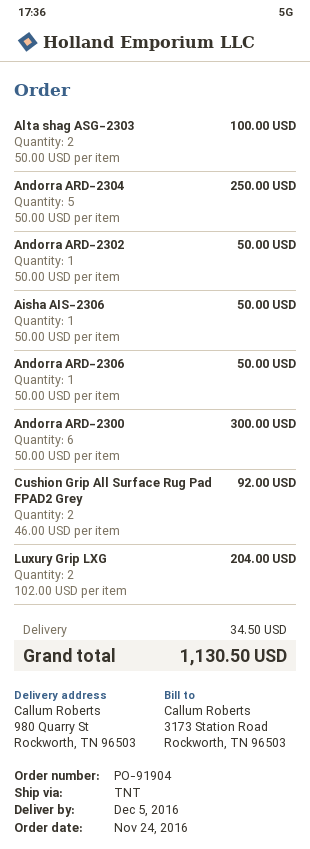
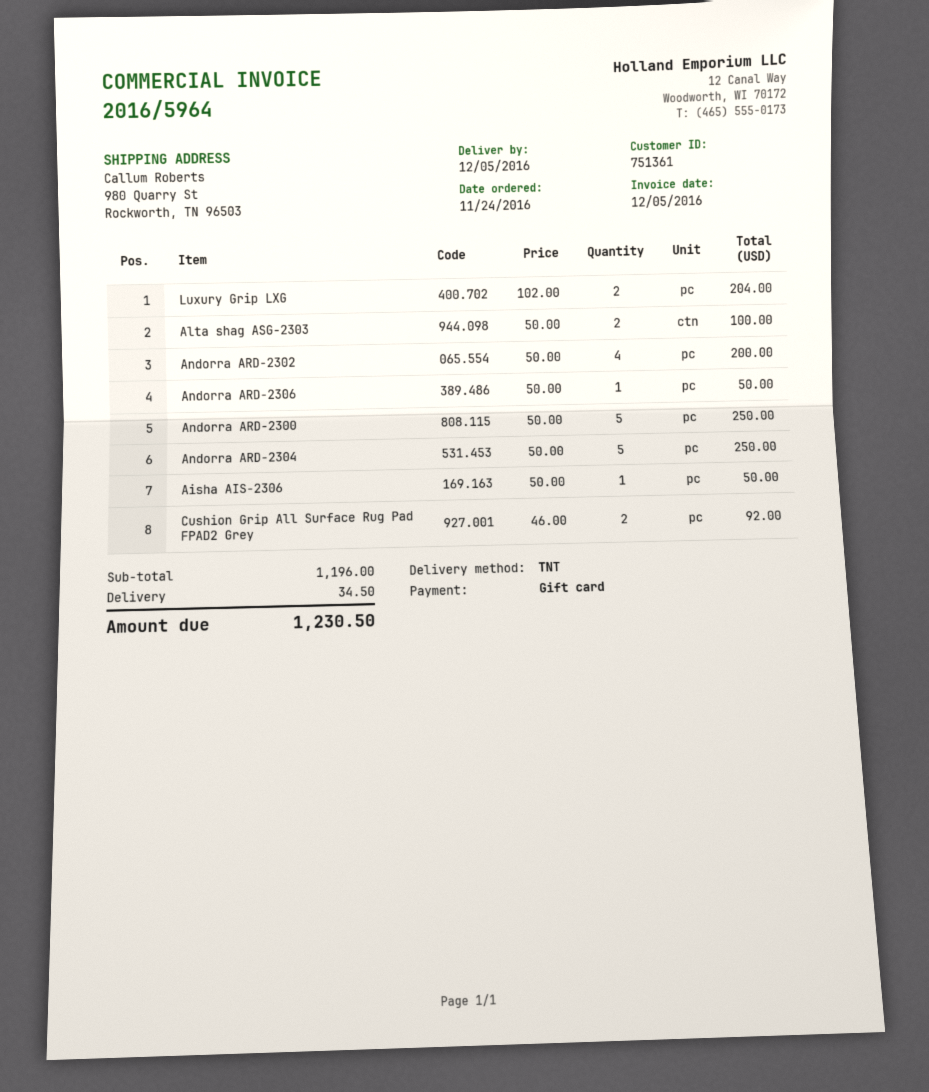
Andorra ARD-2302: 1 x 50.00 = 50.00 -> 4 x 50.00 = 200.00
Andorra ARD-2300: 6 x 50.00 = 300.00 -> 5 x 50.00 = 250.00
total: 1130.50 -> 1230.50

